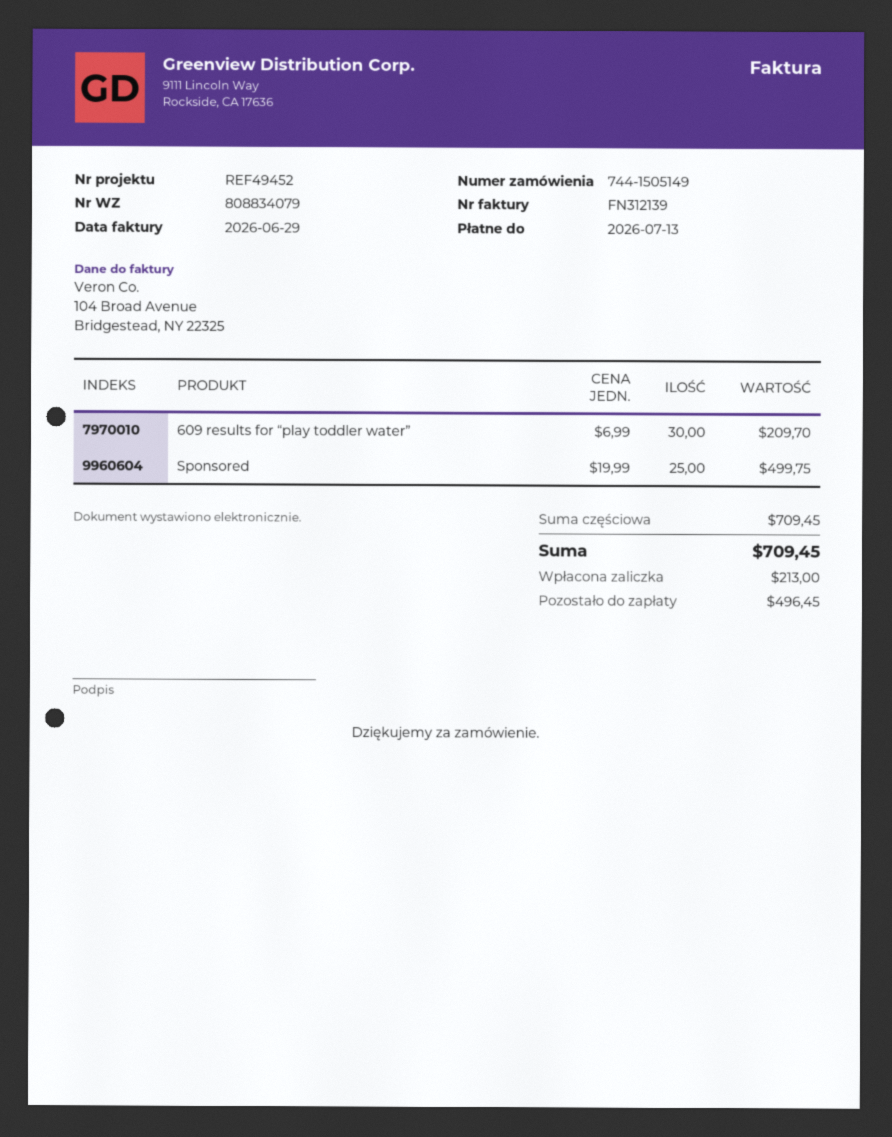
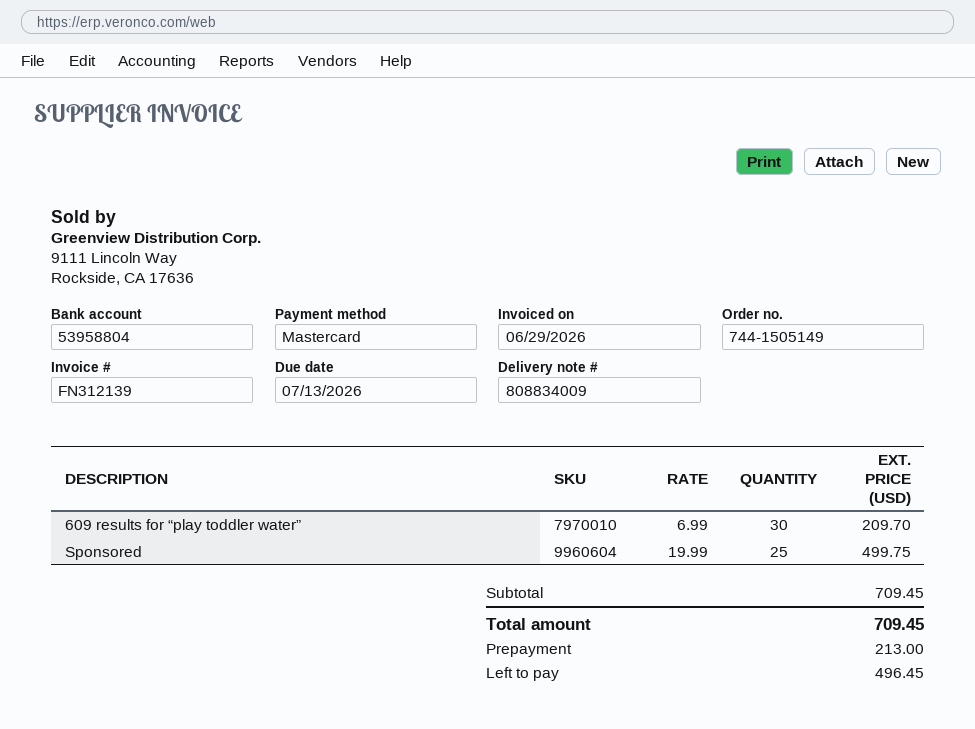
delivery note number: 808834079 -> 808834009

